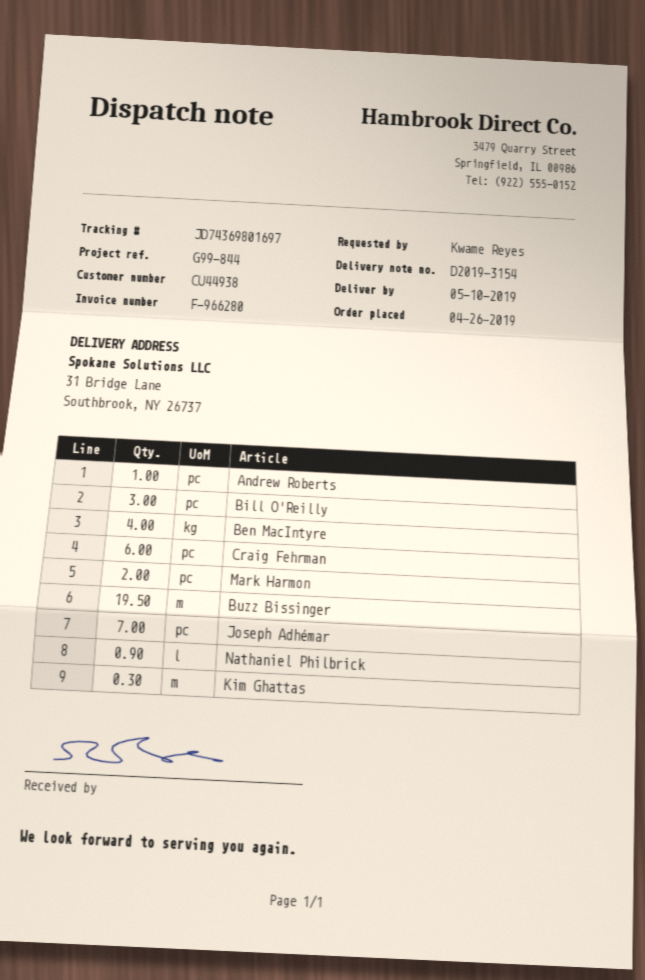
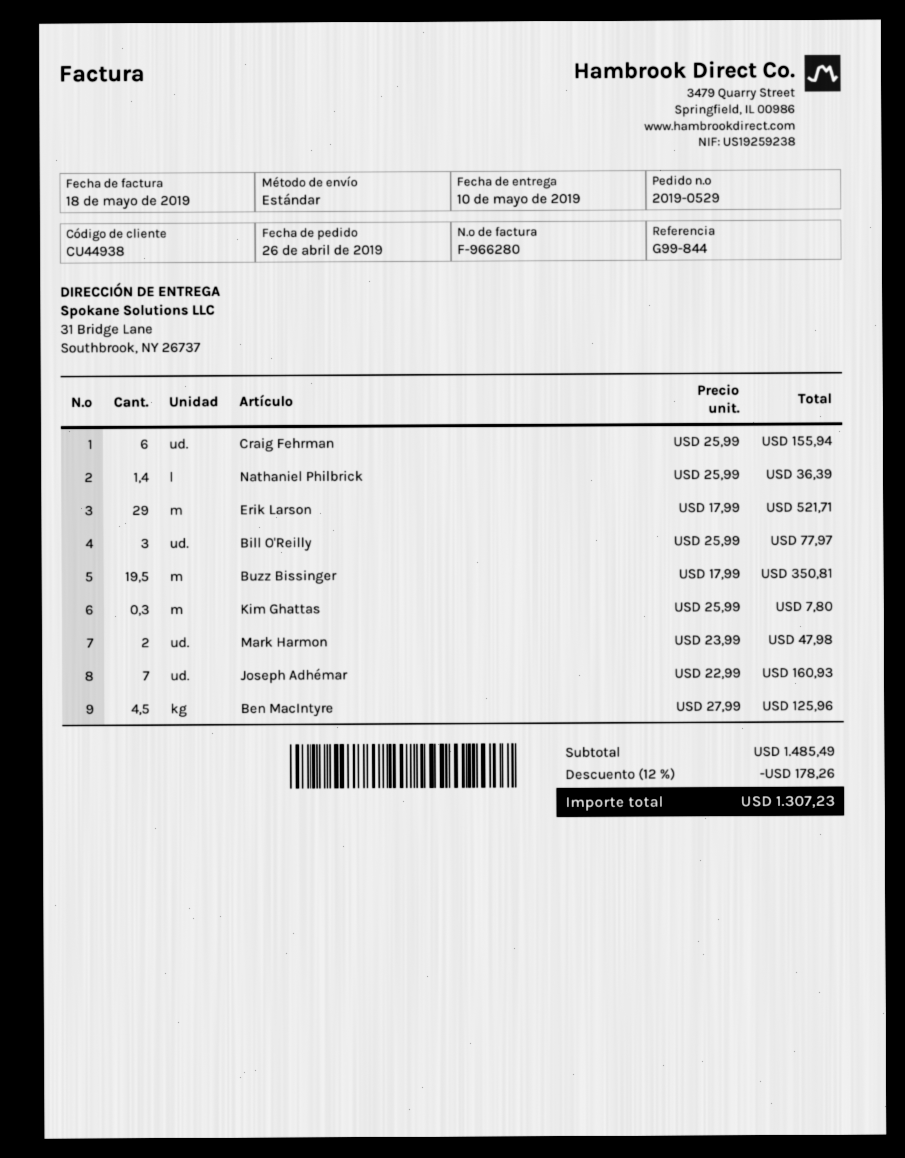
Andrew Roberts: 1 -> none
Ben MacIntyre: 4 -> 4.5
Nathaniel Philbrick: 0.9 -> 1.4
Erik Larson: none -> 29

